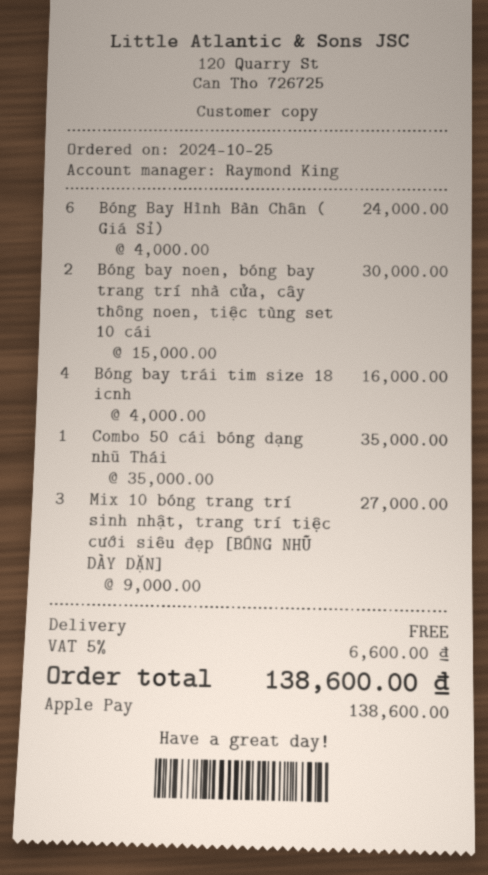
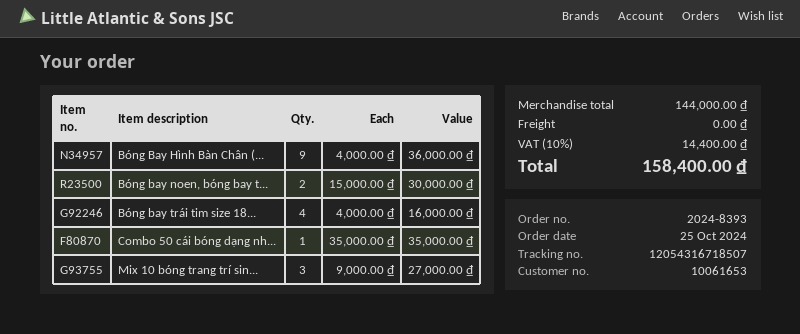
Bóng Bay Hình Bàn Chân ( Giá Sỉ): 6 x 4000.00 = 24000.00 -> 9 x 4000.00 = 36000.00
tax: 5% = 6600.00 -> 10% = 14400.00
total: 138600.00 -> 158400.00

